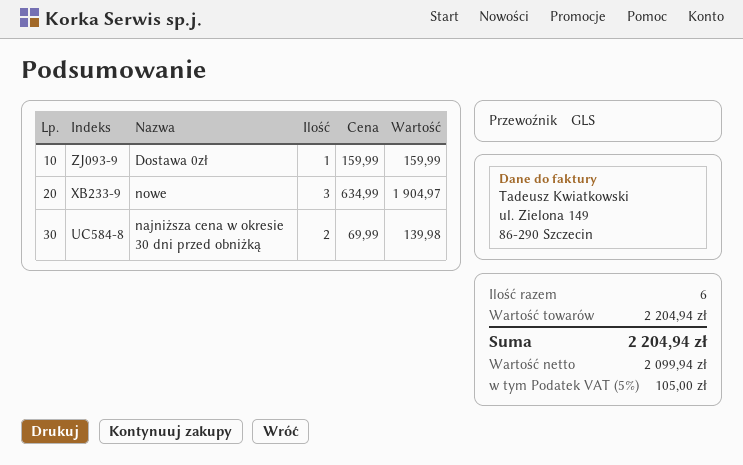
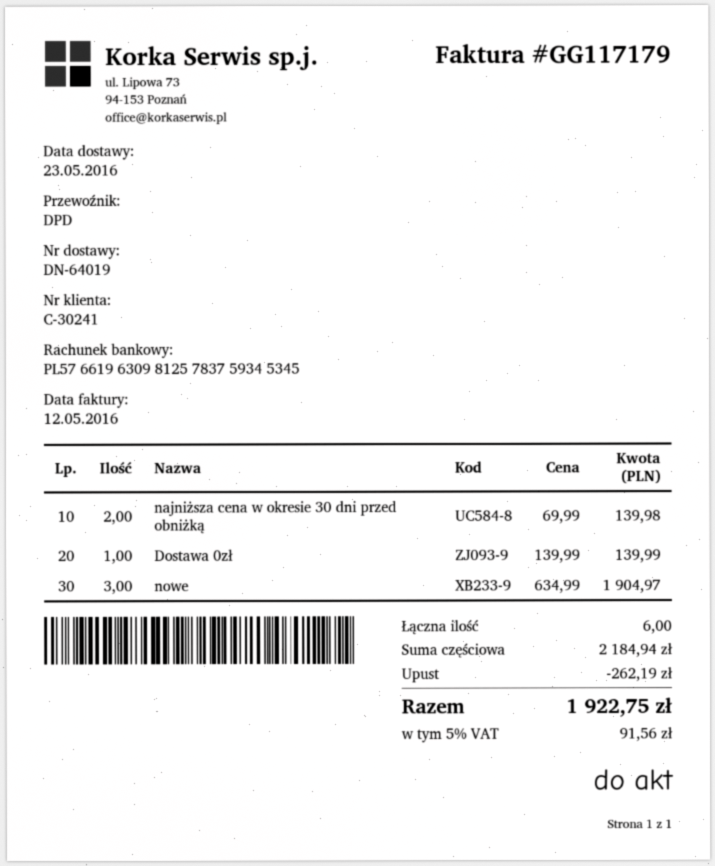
shipping method: GLS -> DPD
Dostawa 0zł: 1 x 159.99 = 159.99 -> 1 x 139.99 = 139.99
subtotal: 2204.94 -> 2184.94
discount: none -> 262.19
tax: 5% = 105.00 -> 5% = 91.56
total: 2204.94 -> 1922.75

